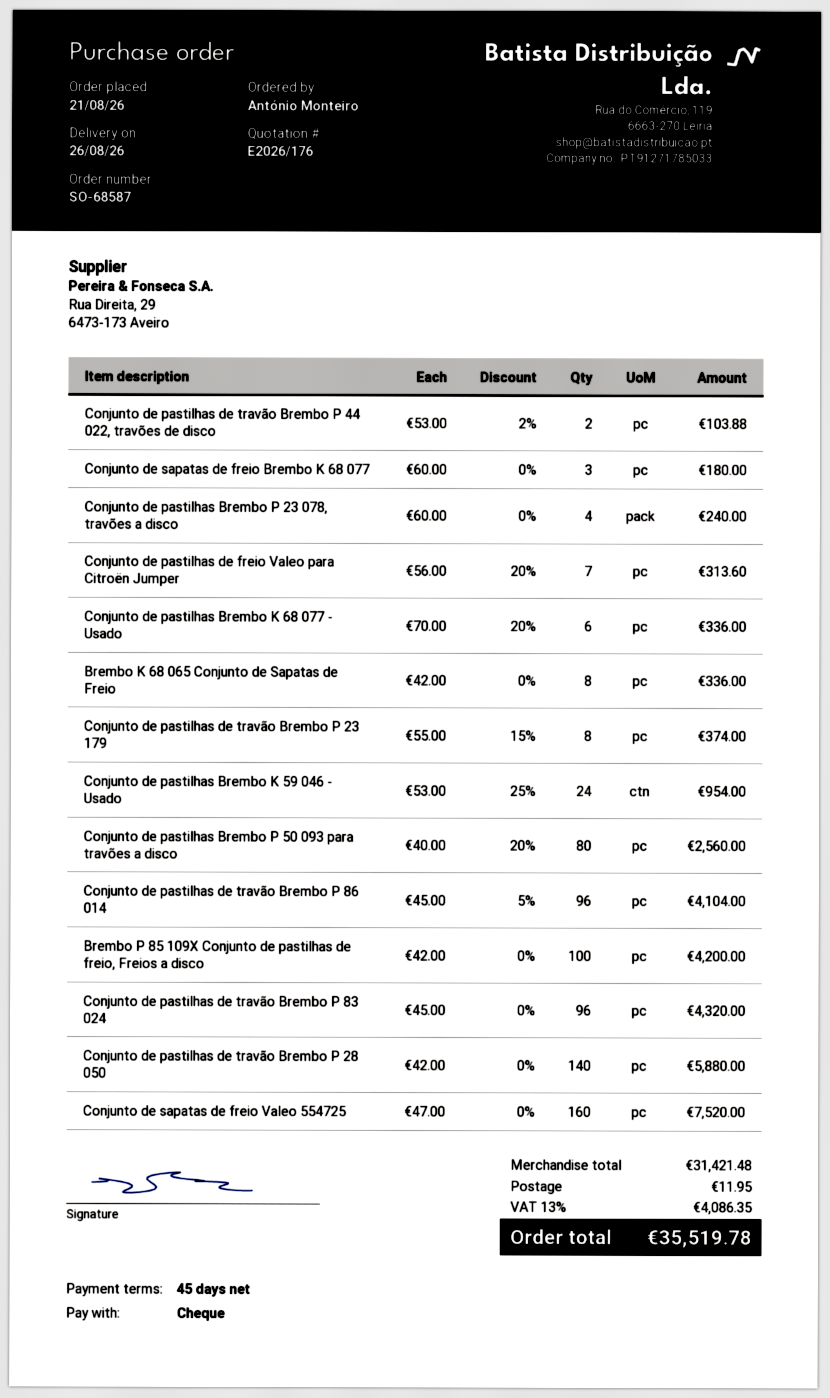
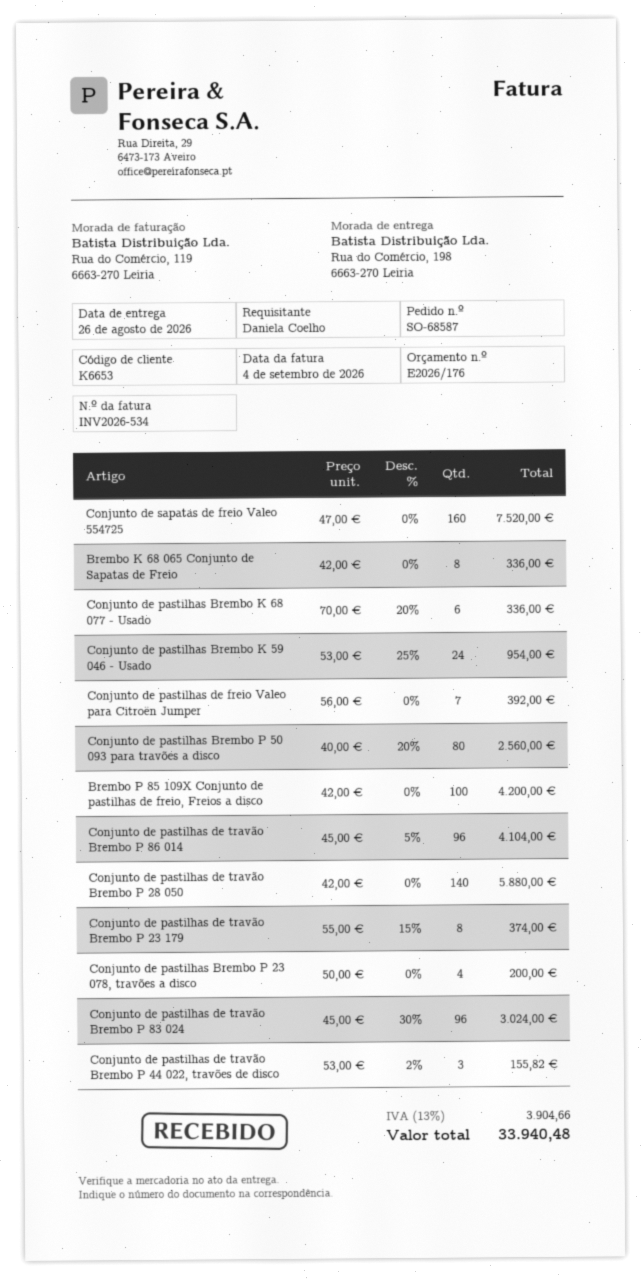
ordered by: António Monteiro -> Daniela Coelho
Conjunto de pastilhas de travão Brembo P 44 022, travões de disco: 2 x 53.00 - 2% = 103.88 -> 3 x 53.00 - 2% = 155.82
Conjunto de sapatas de freio Brembo K 68 077: 3 x 60.00 = 180.00 -> none
Conjunto de pastilhas Brembo P 23 078, travões a disco: 4 x 60.00 = 240.00 -> 4 x 50.00 = 200.00
Conjunto de pastilhas de freio Valeo para Citroën Jumper: 7 x 56.00 - 20% = 313.60 -> 7 x 56.00 = 392.00
Conjunto de pastilhas de travão Brembo P 83 024: 96 x 45.00 = 4320.00 -> 96 x 45.00 - 30% = 3024.00
shipping: 11.95 -> none
tax: 13% = 4086.35 -> 13% = 3904.66
total: 35519.78 -> 33940.48

